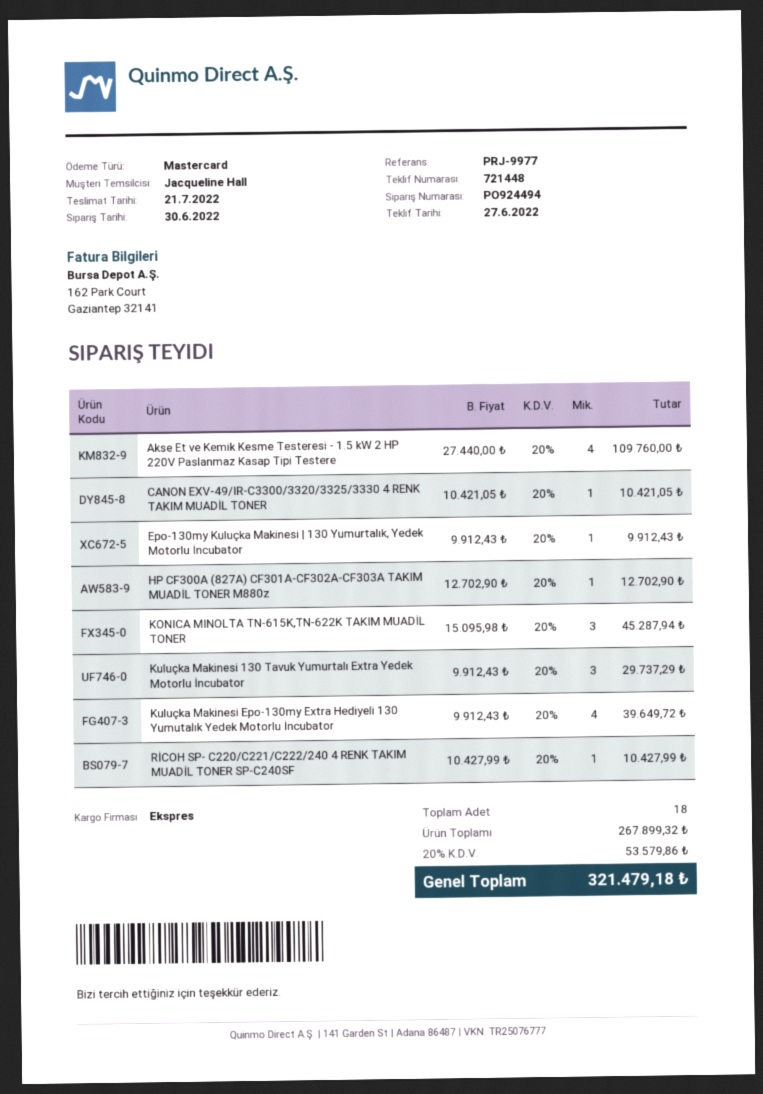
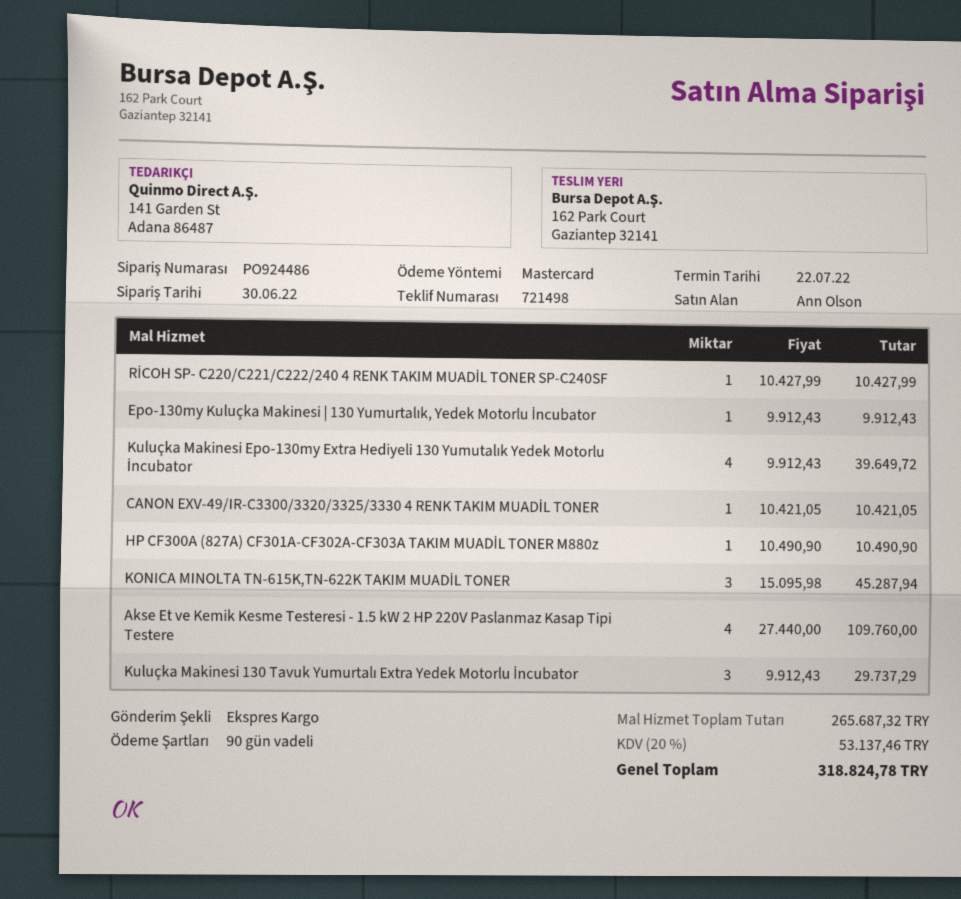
quote number: 721448 -> 721498
order number: PO924494 -> PO924486
delivery date: 2022-07-21 -> 2022-07-22
HP CF300A (827A) CF301A-CF302A-CF303A TAKIM MUADİL TONER M880z: 1 x 12702.90 = 12702.90 -> 1 x 10490.90 = 10490.90
subtotal: 267899.32 -> 265687.32
tax: 20% = 53579.86 -> 20% = 53137.46
total: 321479.18 -> 318824.78

